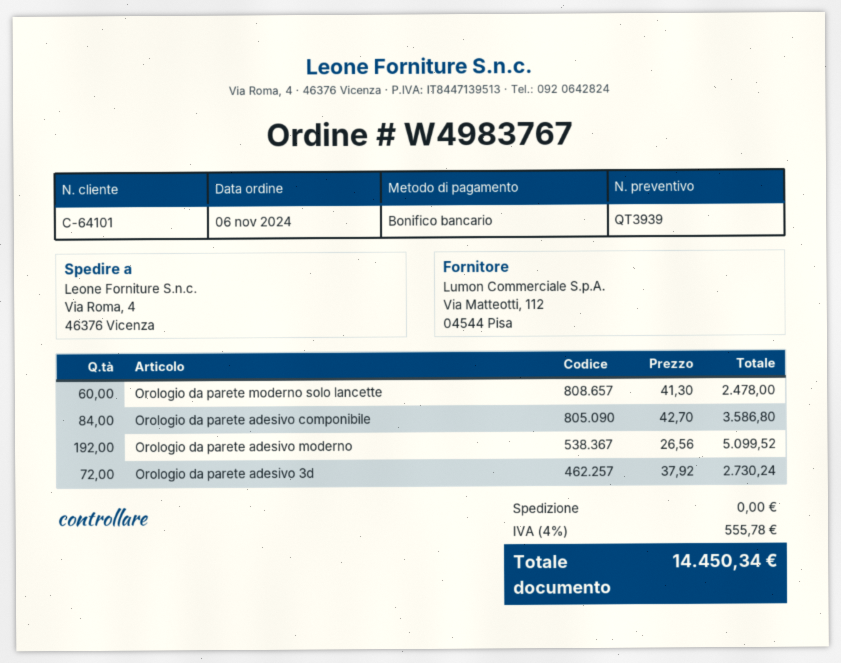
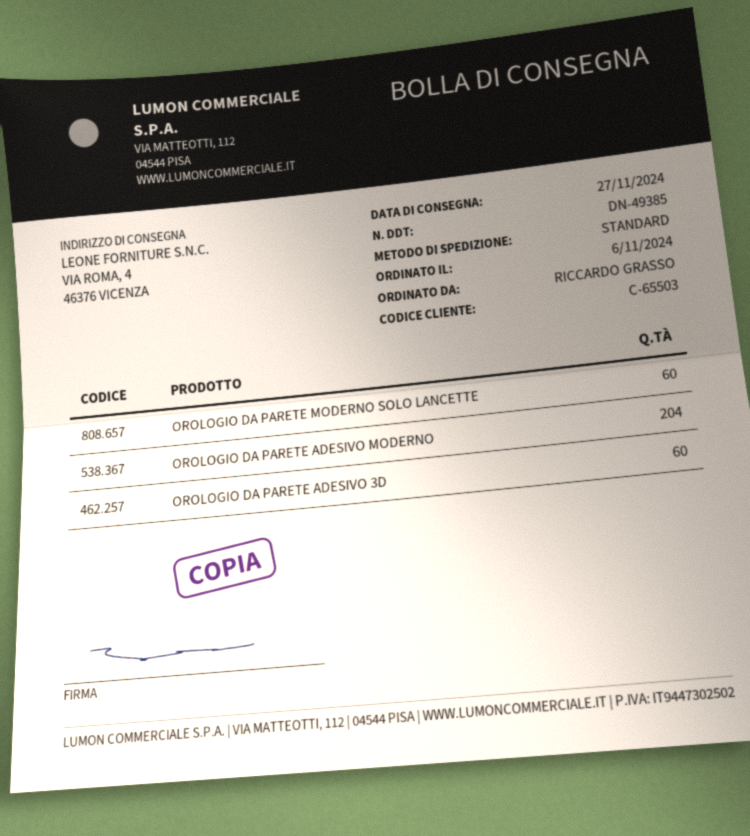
customer number: C-64101 -> C-65503
Orologio da parete adesivo componibile: 84 -> none
Orologio da parete adesivo moderno: 192 -> 204
Orologio da parete adesivo 3d: 72 -> 60

